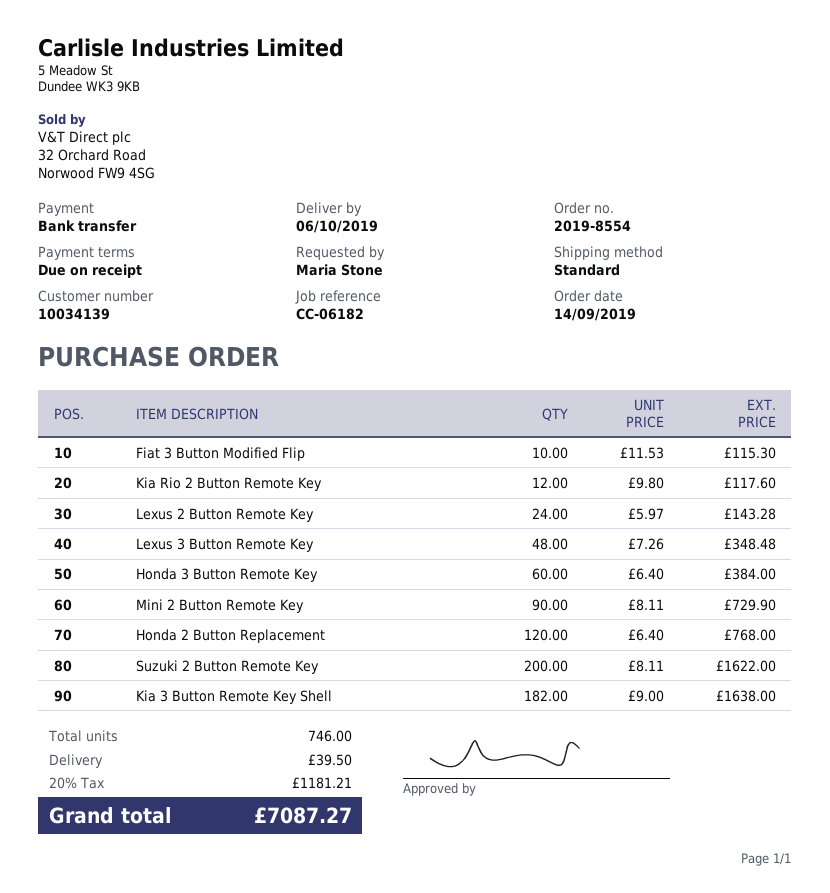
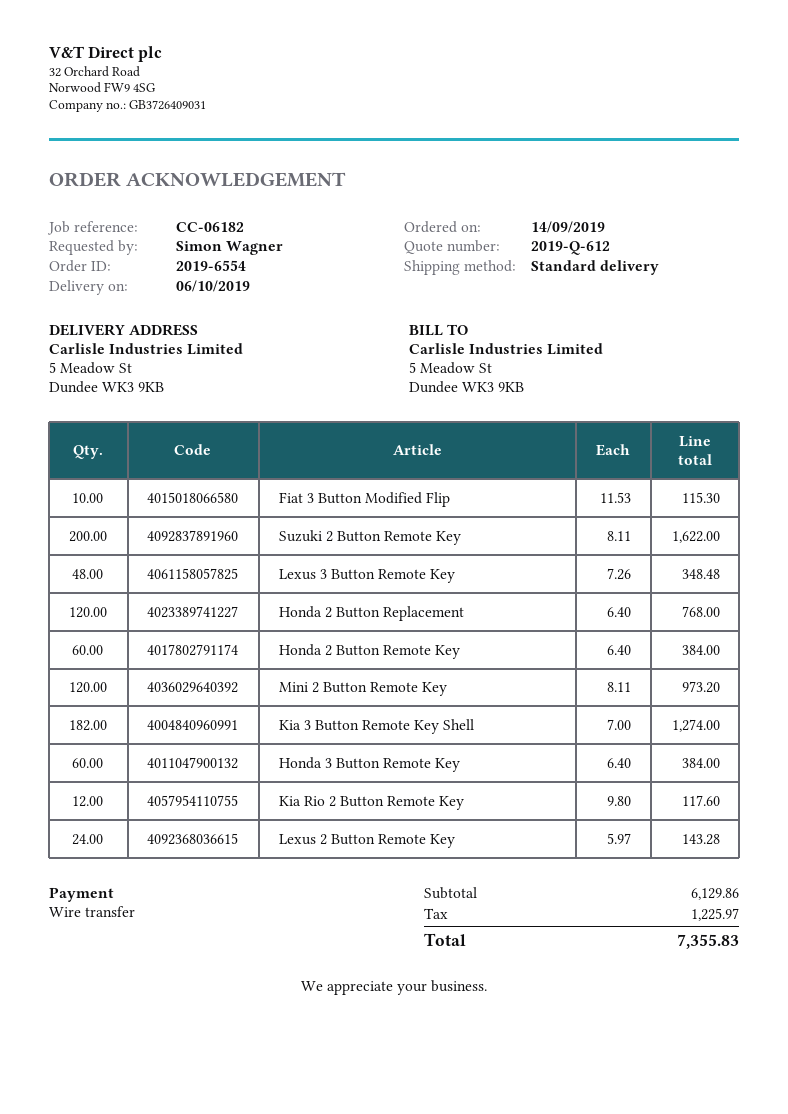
order number: 2019-8554 -> 2019-6554
ordered by: Maria Stone -> Simon Wagner
Mini 2 Button Remote Key: 90 x 8.11 = 729.90 -> 120 x 8.11 = 973.20
Kia 3 Button Remote Key Shell: 182 x 9.00 = 1638.00 -> 182 x 7.00 = 1274.00
Honda 2 Button Remote Key: none -> 60 x 6.40 = 384.00
shipping: 39.50 -> none
tax: 1181.21 -> 1225.97
total: 7087.27 -> 7355.83

